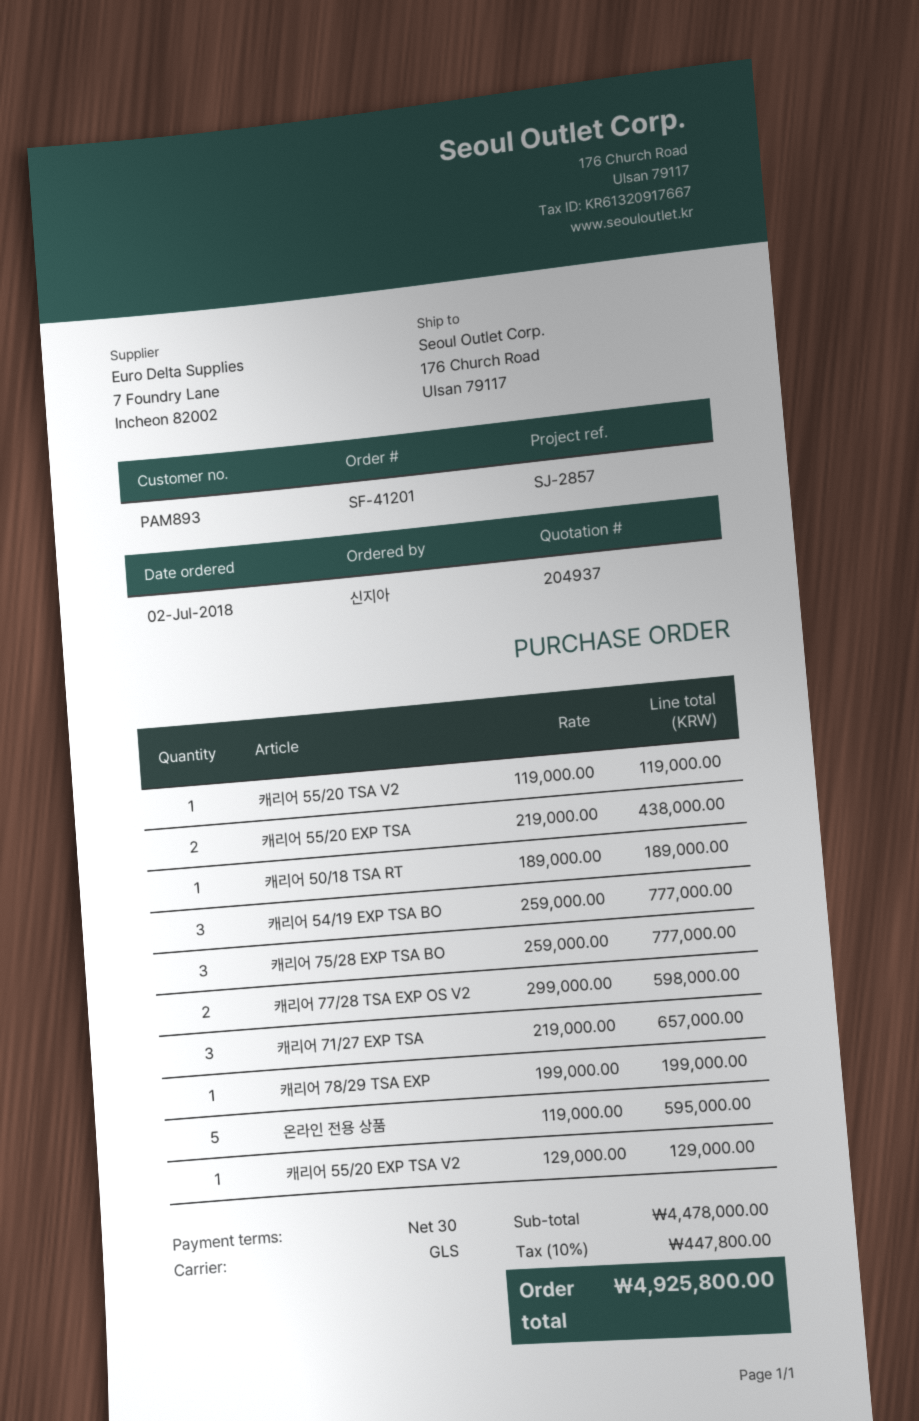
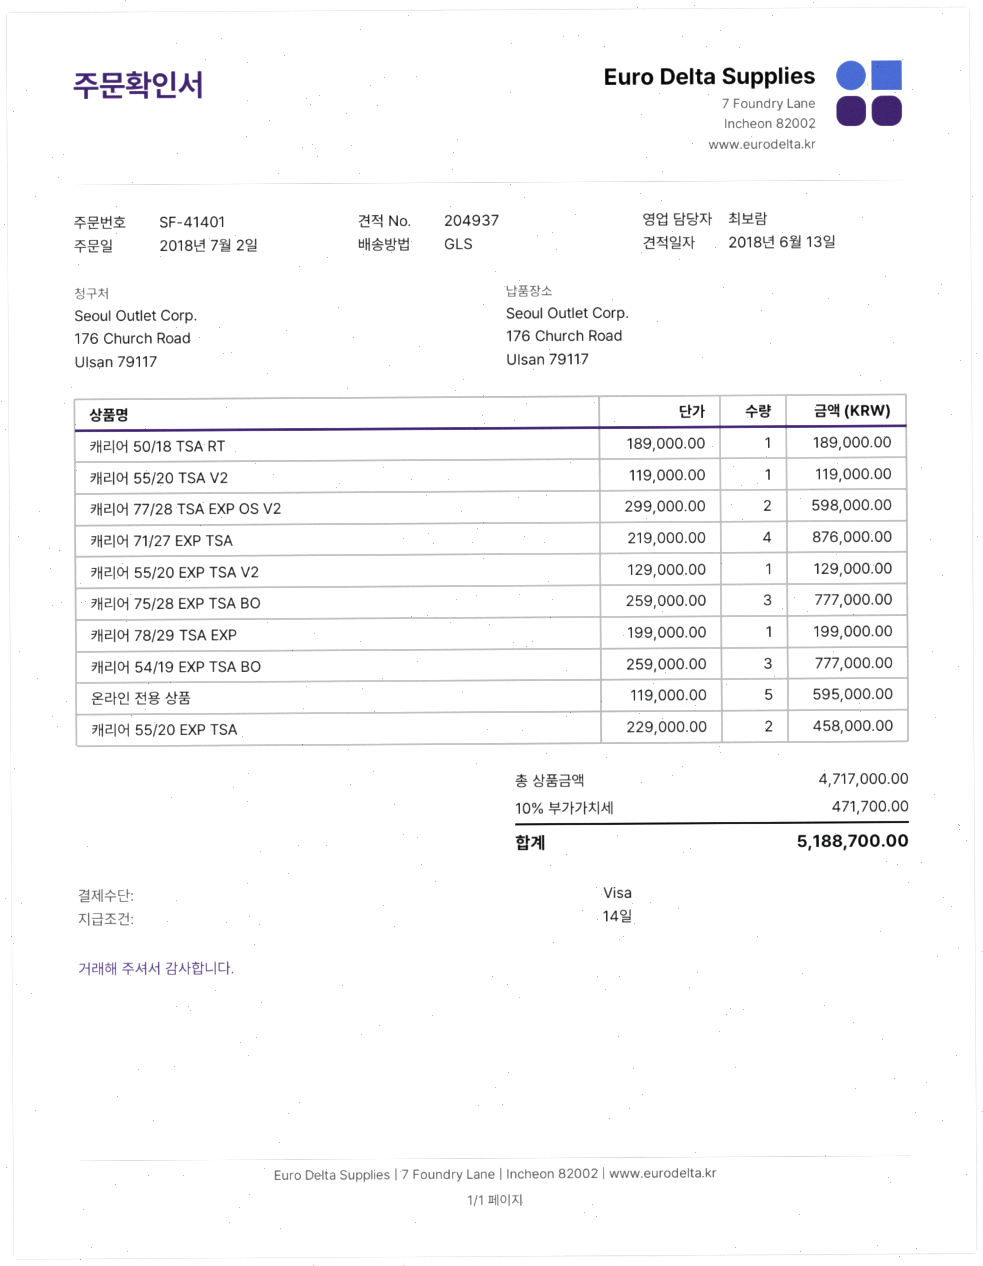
order number: SF-41201 -> SF-41401
payment terms: 30 days -> 14 days
캐리어 55/20 EXP TSA: 2 x 219000.00 = 438000.00 -> 2 x 229000.00 = 458000.00
캐리어 71/27 EXP TSA: 3 x 219000.00 = 657000.00 -> 4 x 219000.00 = 876000.00
subtotal: 4478000.00 -> 4717000.00
tax: 10% = 447800.00 -> 10% = 471700.00
total: 4925800.00 -> 5188700.00

